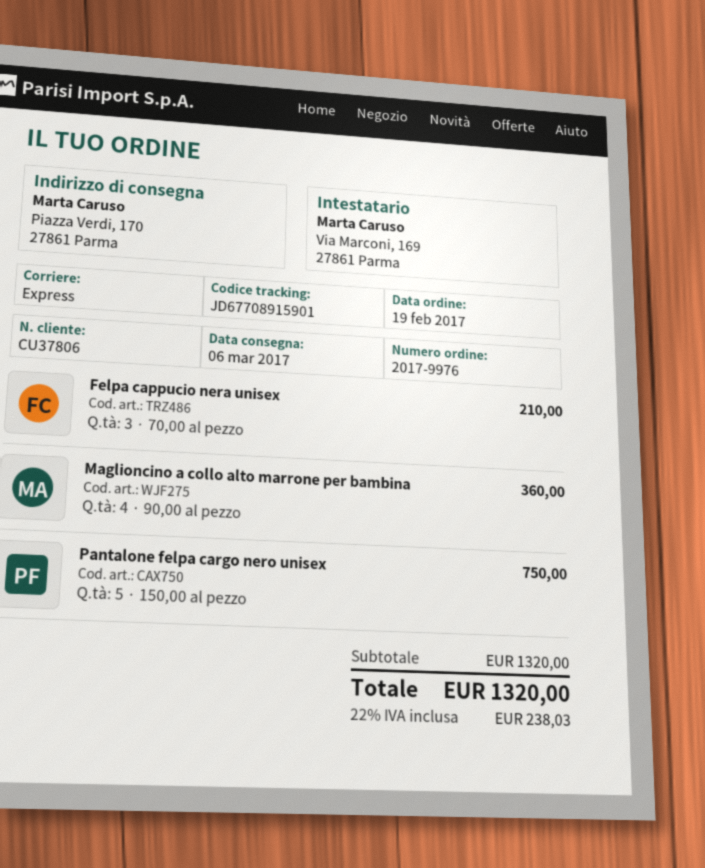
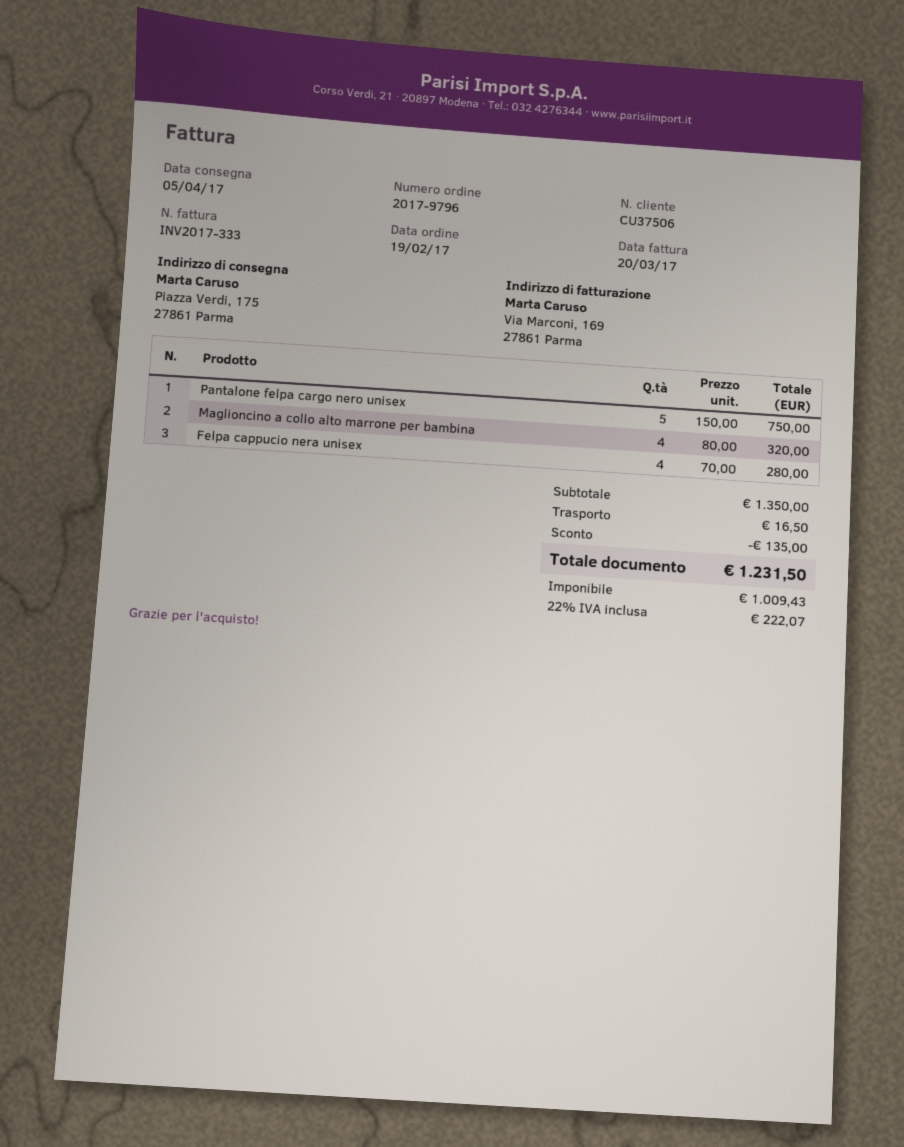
order number: 2017-9976 -> 2017-9796
delivery date: 2017-03-06 -> 2017-04-05
customer number: CU37806 -> CU37506
ship to: Piazza Verdi, 170, 27861 Parma -> Piazza Verdi, 175, 27861 Parma
Felpa cappucio nera unisex: 3 x 70.00 = 210.00 -> 4 x 70.00 = 280.00
Maglioncino a collo alto marrone per bambina: 4 x 90.00 = 360.00 -> 4 x 80.00 = 320.00
subtotal: 1320.00 -> 1350.00
discount: none -> 135.00
shipping: none -> 16.50
tax: 22% = 238.03 -> 22% = 222.07
total: 1320.00 -> 1231.50

